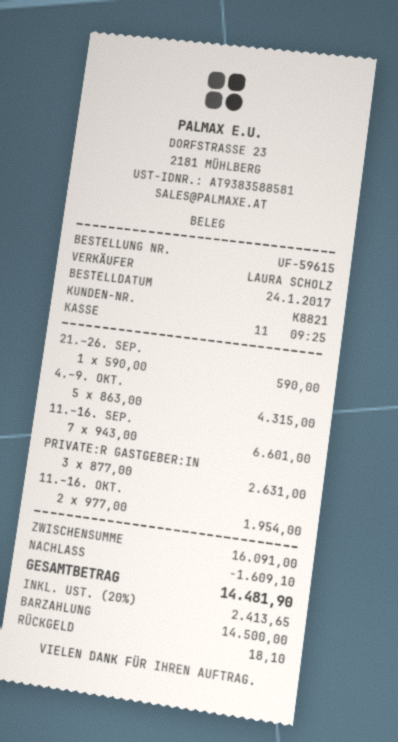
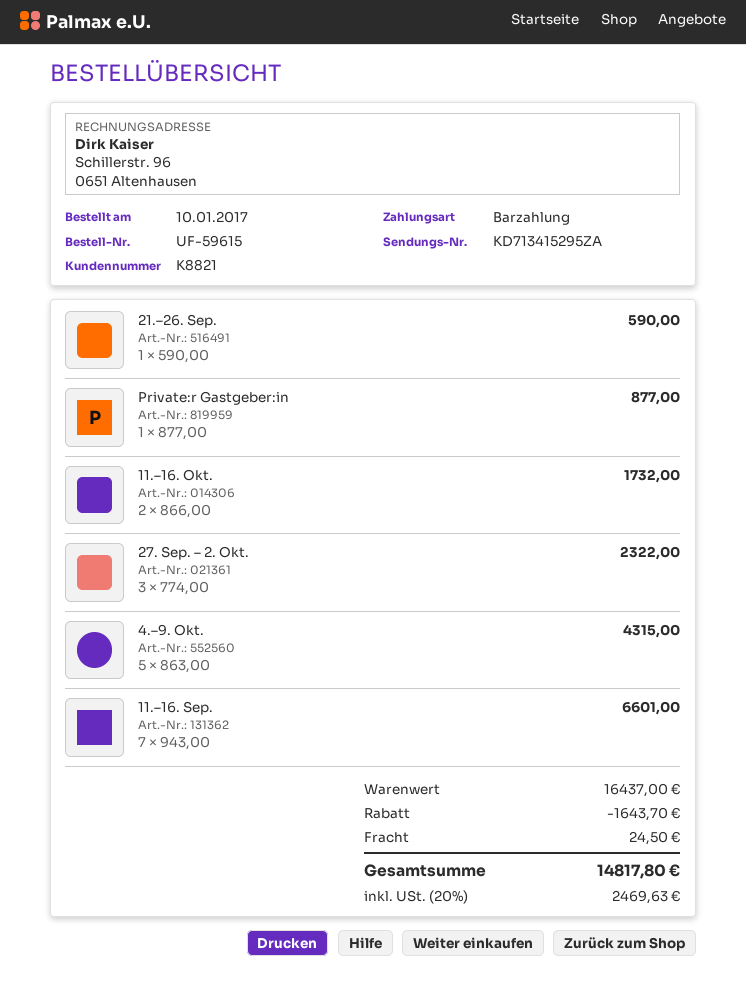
order date: 2017-01-24 -> 2017-01-10
PRIVATE:R GASTGEBER:IN: 3 x 877.00 = 2631.00 -> 1 x 877.00 = 877.00
11.–16. OKT.: 2 x 977.00 = 1954.00 -> 2 x 866.00 = 1732.00
27. Sep. – 2. Okt.: none -> 3 x 774.00 = 2322.00
subtotal: 16091.00 -> 16437.00
discount: 1609.10 -> 1643.70
shipping: none -> 24.50
tax: 20% = 2413.65 -> 20% = 2469.63
total: 14481.90 -> 14817.80

